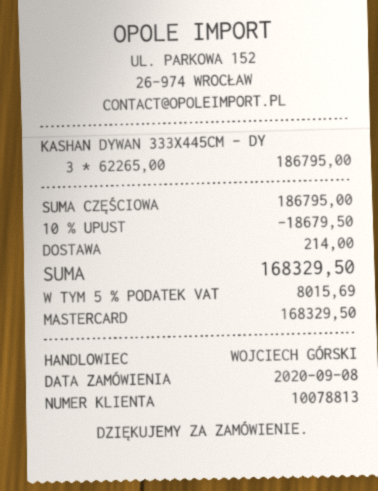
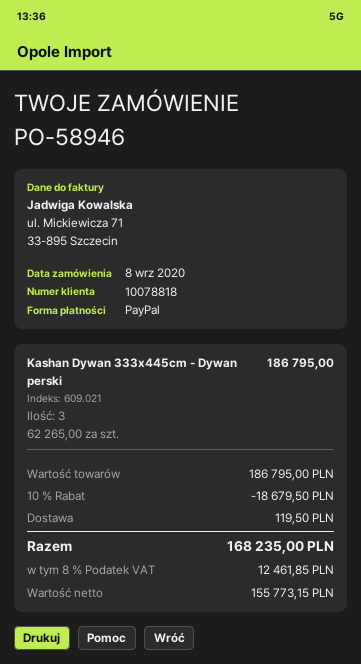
customer number: 10078813 -> 10078818
payment method: Mastercard -> PayPal
shipping: 214.00 -> 119.50
tax: 5% = 8015.69 -> 8% = 12461.85
total: 168329.50 -> 168235.00

